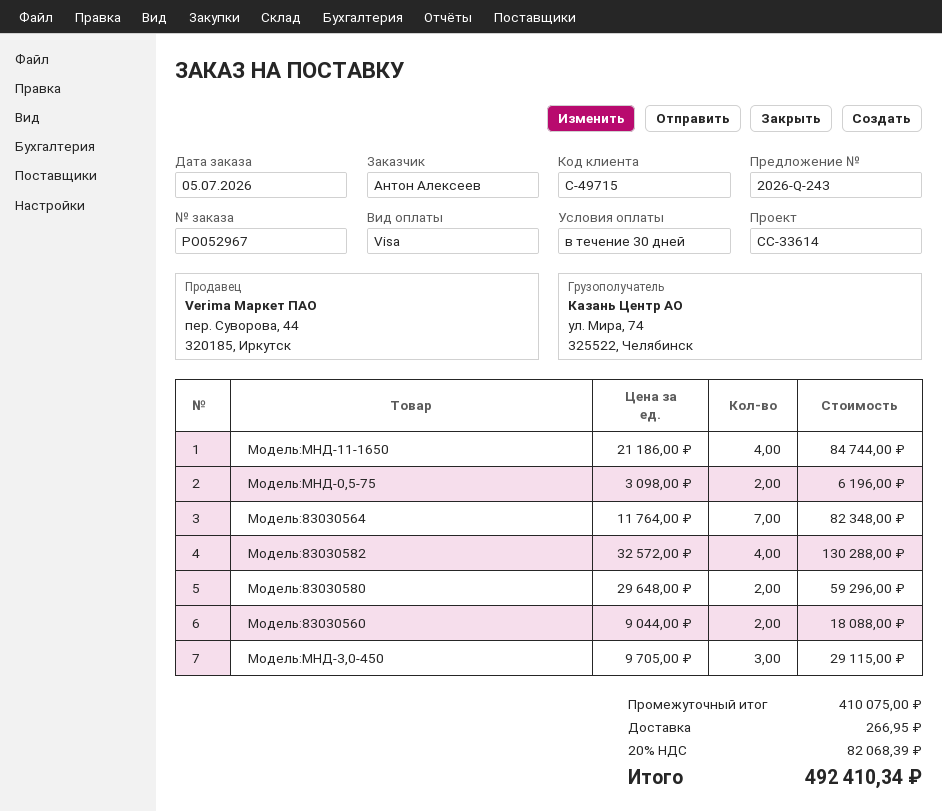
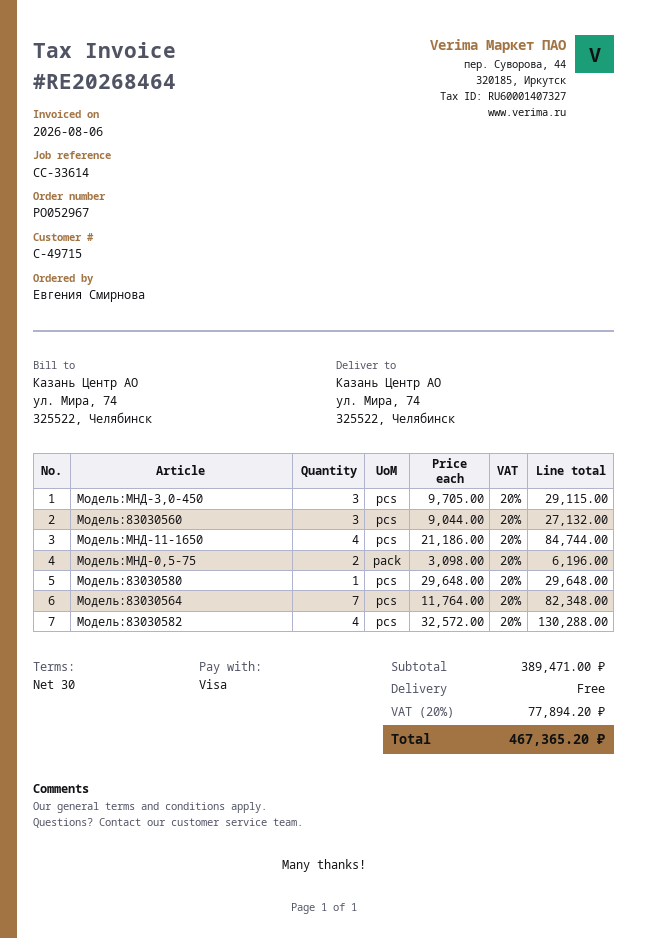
ordered by: Антон Алексеев -> Евгения Смирнова
Модель:83030580: 2 x 29648.00 = 59296.00 -> 1 x 29648.00 = 29648.00
Модель:83030560: 2 x 9044.00 = 18088.00 -> 3 x 9044.00 = 27132.00
subtotal: 410075.00 -> 389471.00
shipping: 266.95 -> 0.00
tax: 20% = 82068.39 -> 20% = 77894.20
total: 492410.34 -> 467365.20

